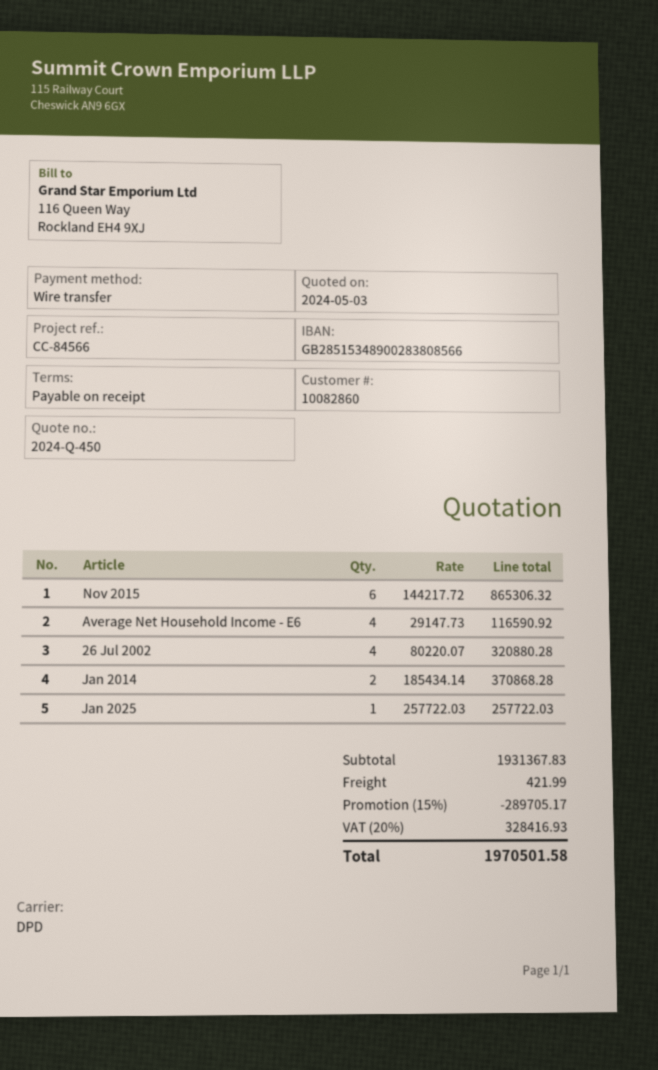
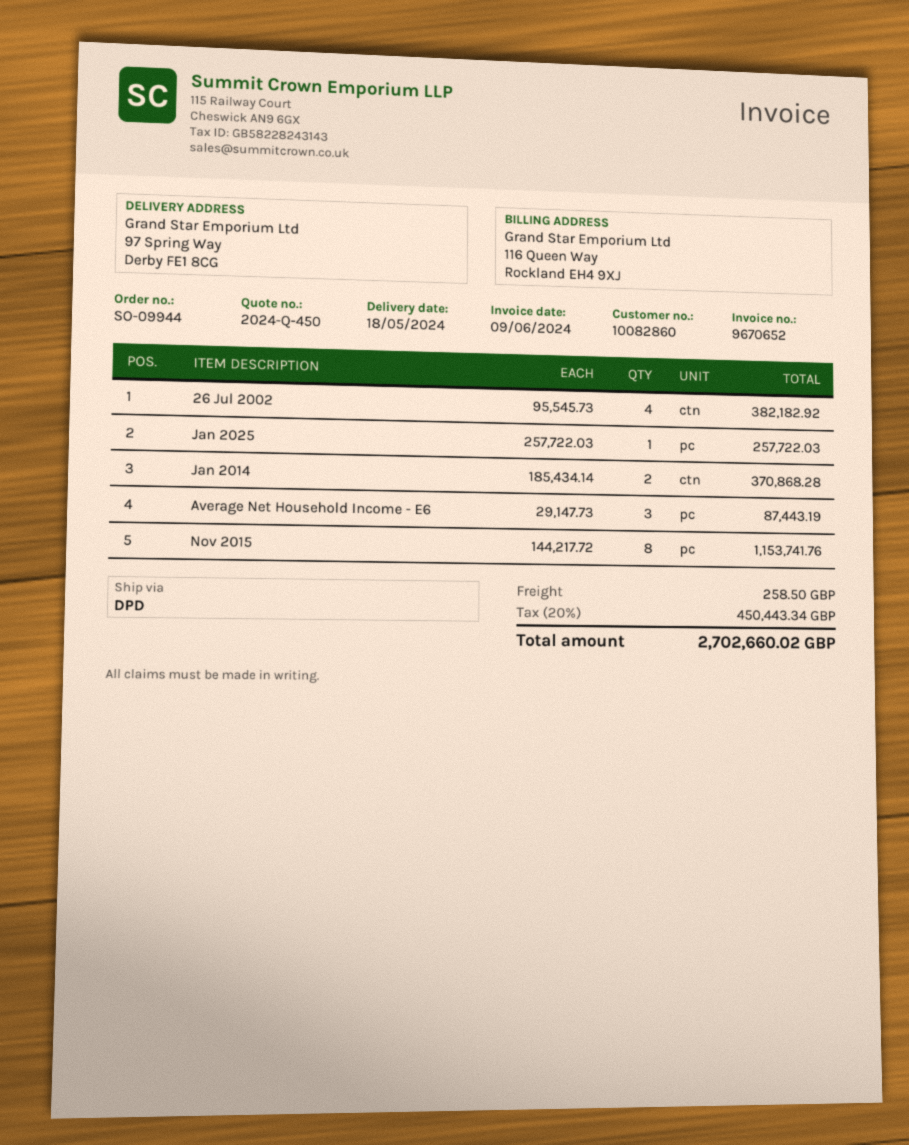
Nov 2015: 6 x 144217.72 = 865306.32 -> 8 x 144217.72 = 1153741.76
Average Net Household Income - E6: 4 x 29147.73 = 116590.92 -> 3 x 29147.73 = 87443.19
26 Jul 2002: 4 x 80220.07 = 320880.28 -> 4 x 95545.73 = 382182.92
discount: 15% = 289705.17 -> none
shipping: 421.99 -> 258.50
tax: 20% = 328416.93 -> 20% = 450443.34
total: 1970501.58 -> 2702660.02

